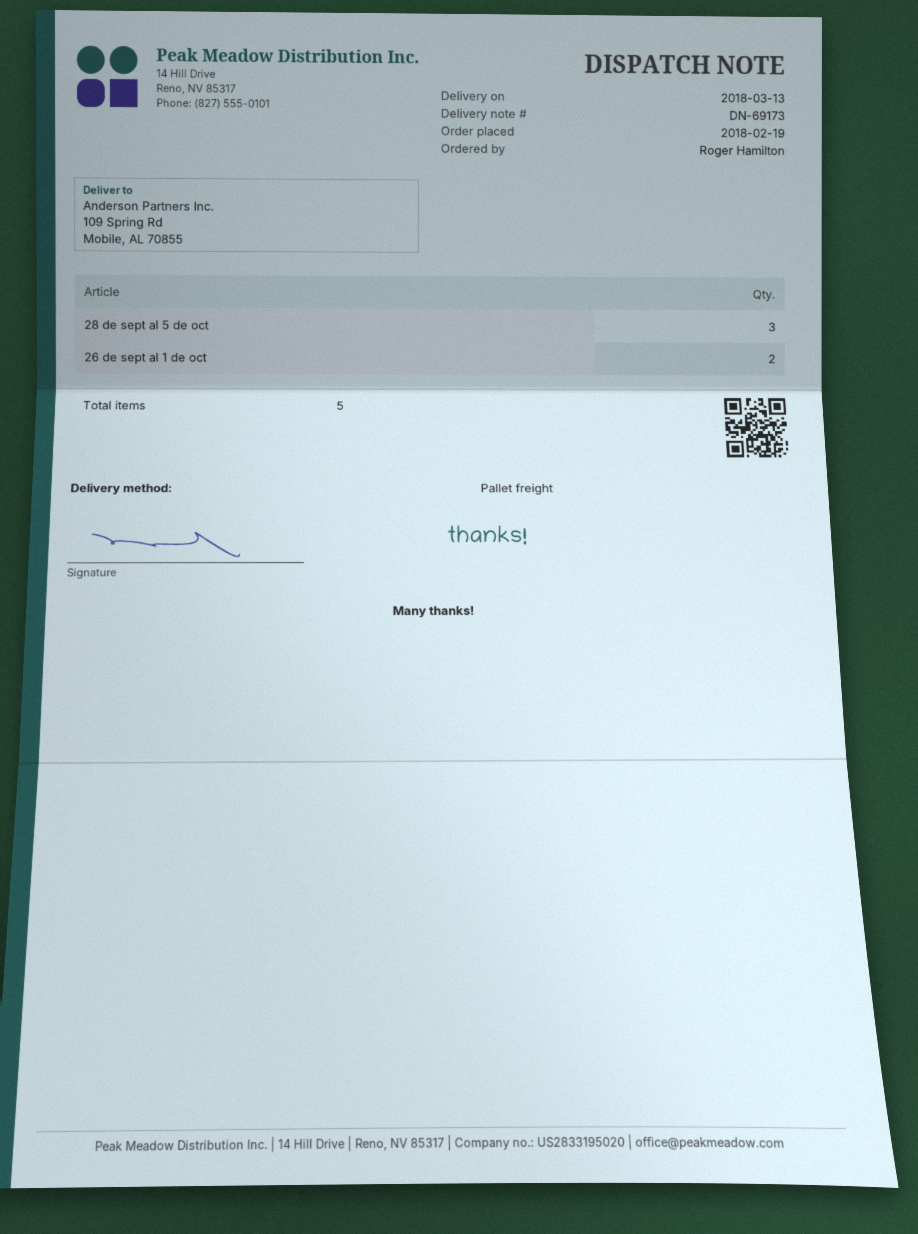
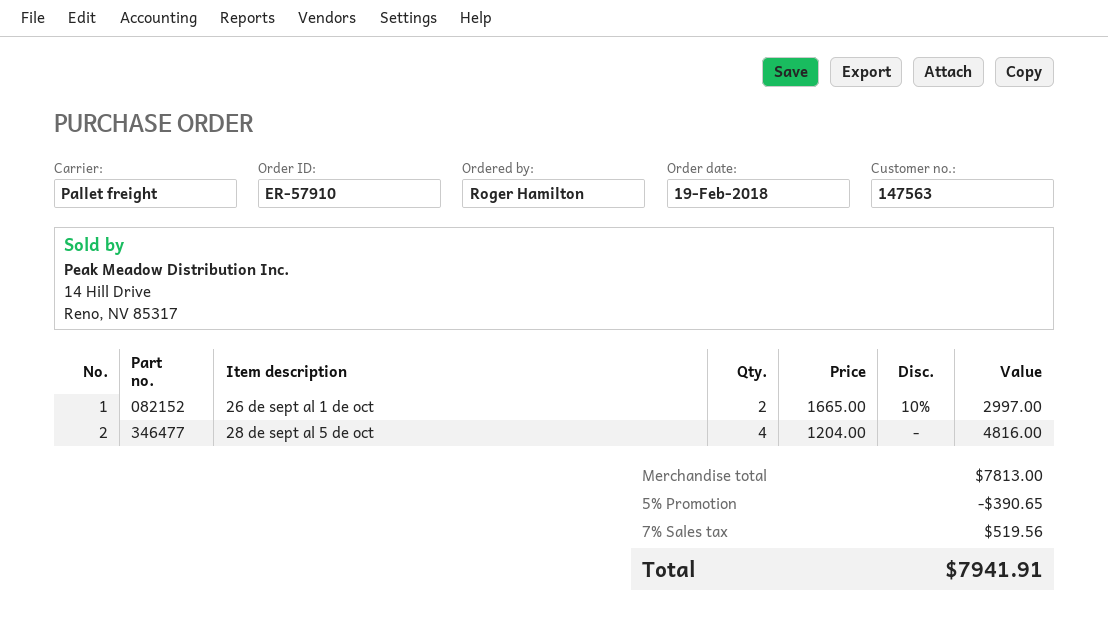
28 de sept al 5 de oct: 3 -> 4

